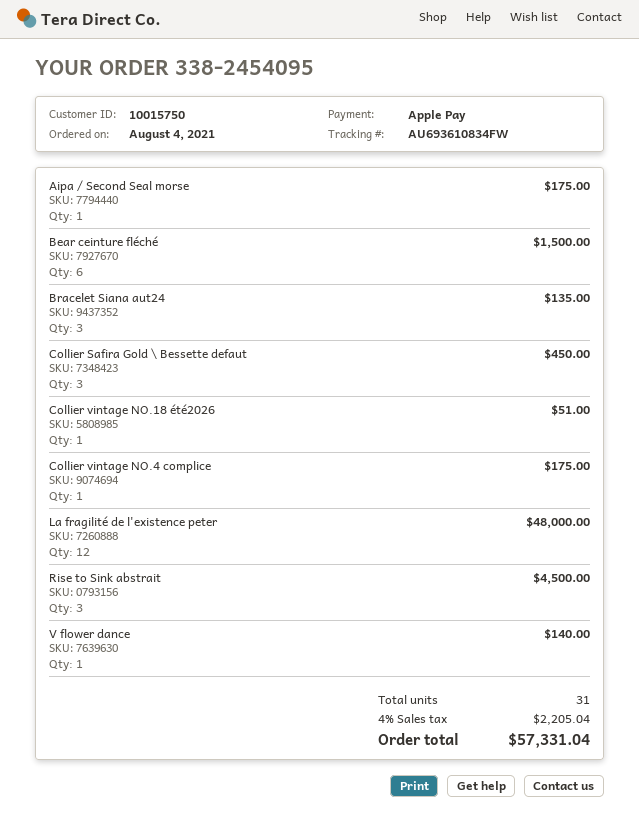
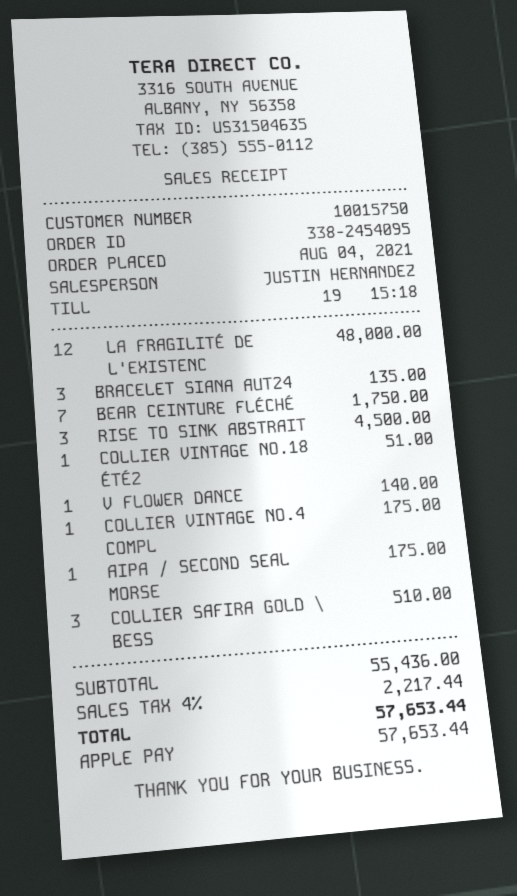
Bear ceinture fléché: 6 for 1500.00 -> 7 for 1750.00
Collier Safira Gold \ Bessette defaut: 3 for 450.00 -> 3 for 510.00
tax: 4% = 2205.04 -> 4% = 2217.44
total: 57331.04 -> 57653.44

